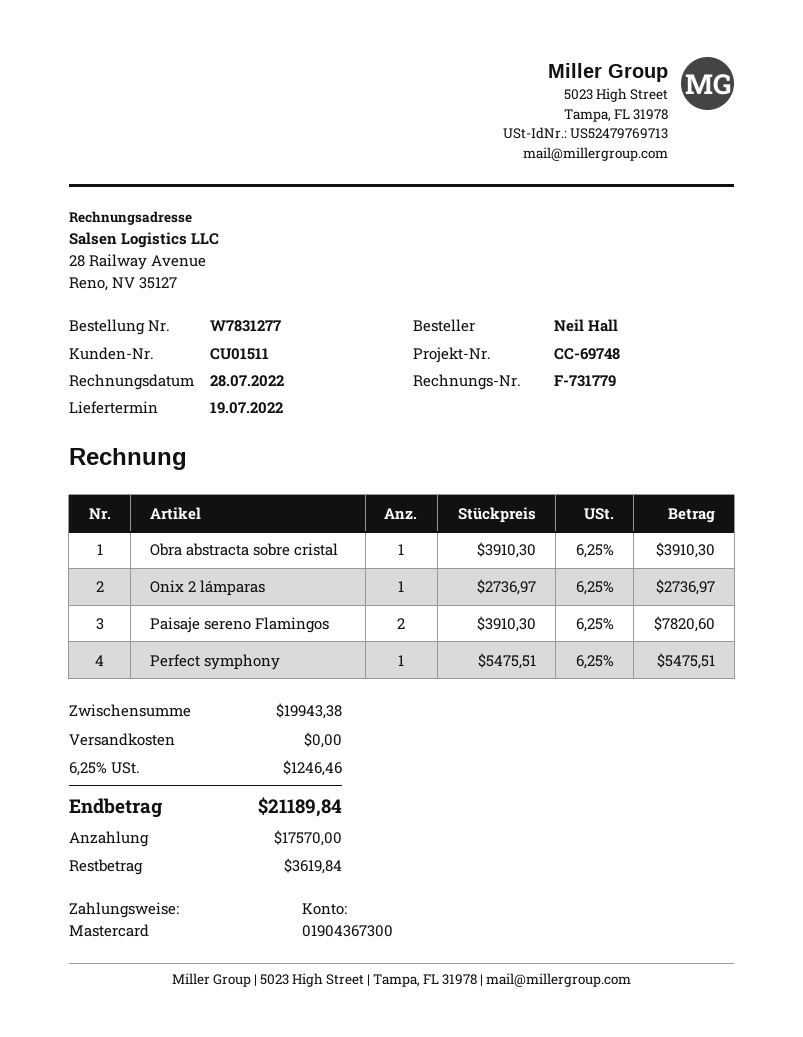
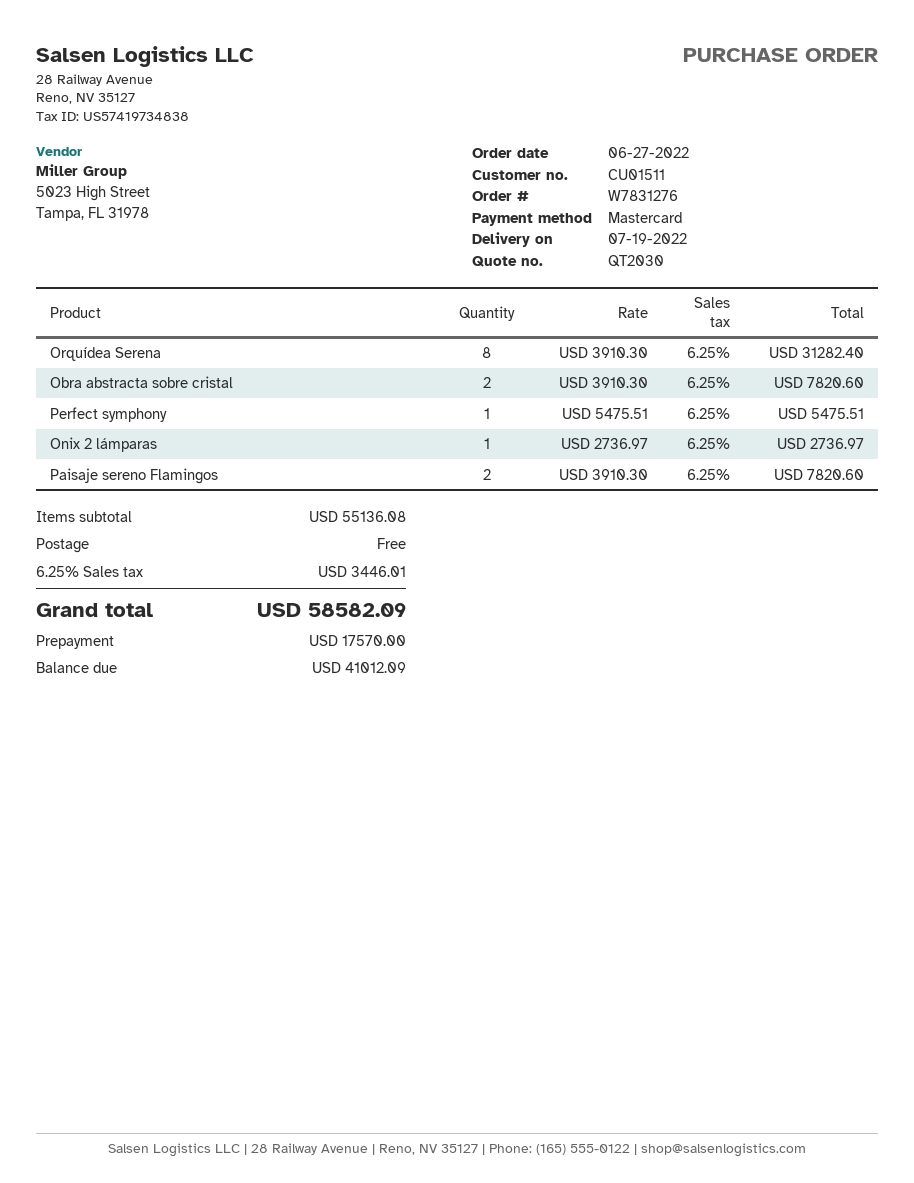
order number: W7831277 -> W7831276
Obra abstracta sobre cristal: 1 x 3910.30 = 3910.30 -> 2 x 3910.30 = 7820.60
Orquídea Serena: none -> 8 x 3910.30 = 31282.40
subtotal: 19943.38 -> 55136.08
tax: 6.25% = 1246.46 -> 6.25% = 3446.01
total: 21189.84 -> 58582.09
balance: 3619.84 -> 41012.09

